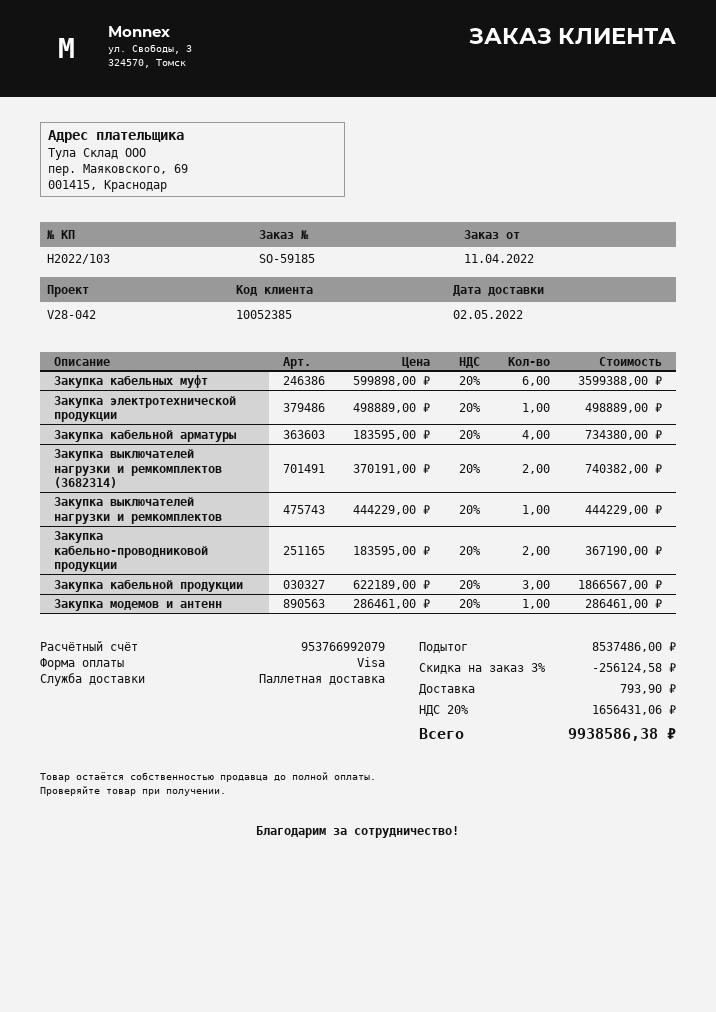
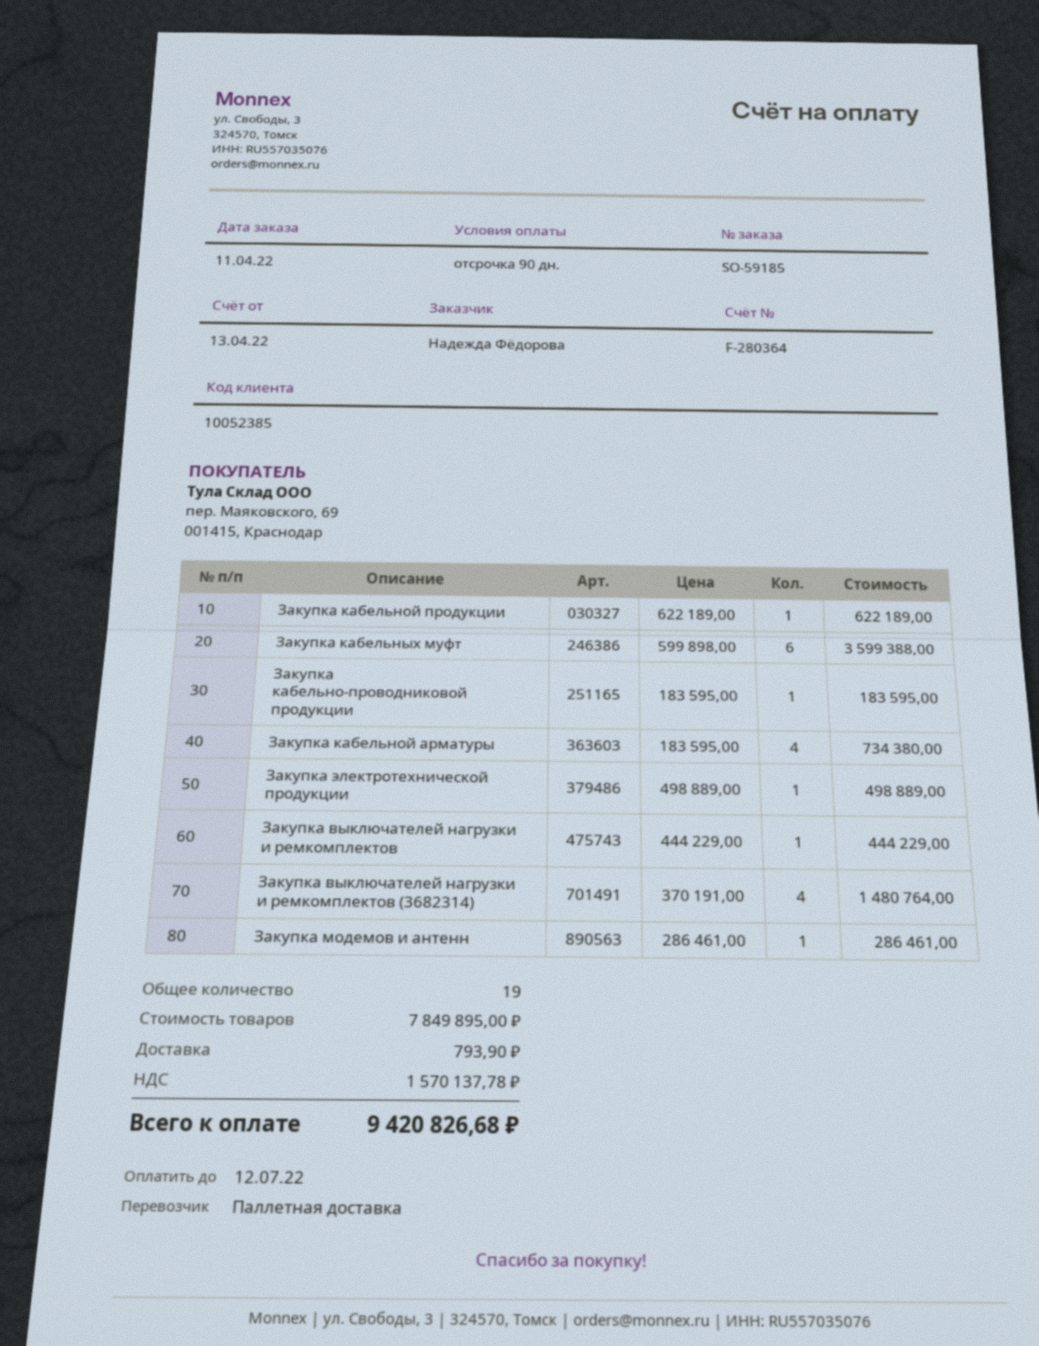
Закупка выключателей нагрузки и ремкомплектов (3682314): 2 x 370191.00 = 740382.00 -> 4 x 370191.00 = 1480764.00
Закупка кабельно-проводниковой продукции: 2 x 183595.00 = 367190.00 -> 1 x 183595.00 = 183595.00
Закупка кабельной продукции: 3 x 622189.00 = 1866567.00 -> 1 x 622189.00 = 622189.00
subtotal: 8537486.00 -> 7849895.00
discount: 3% = 256124.58 -> none
tax: 1656431.06 -> 1570137.78
total: 9938586.38 -> 9420826.68

